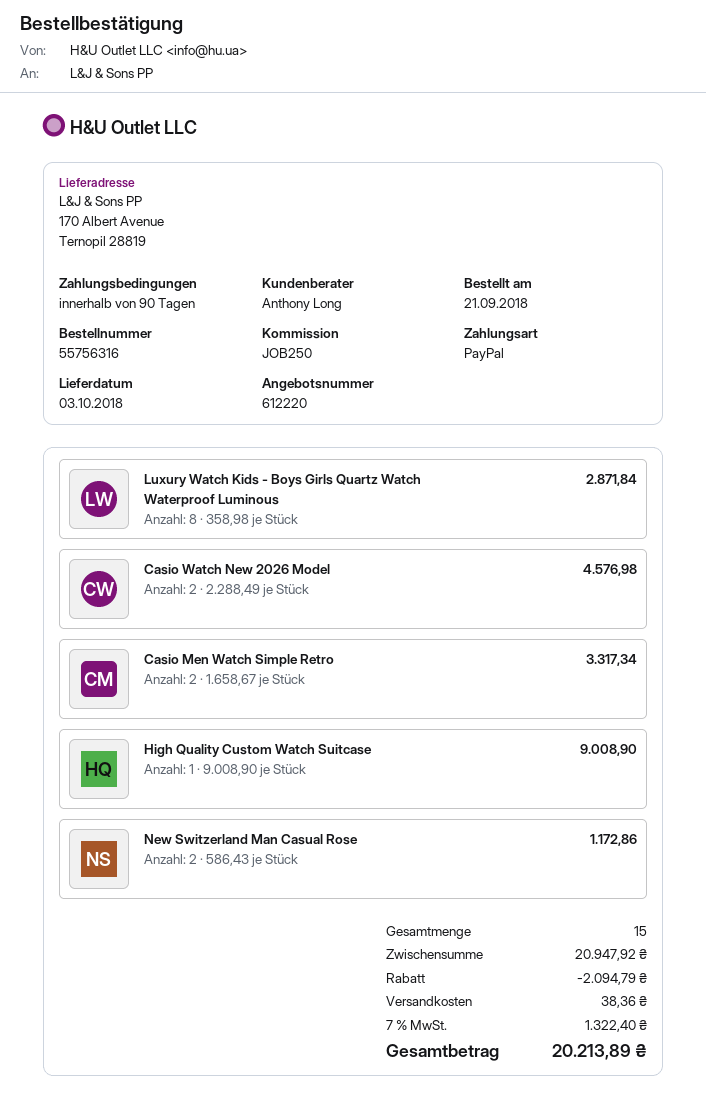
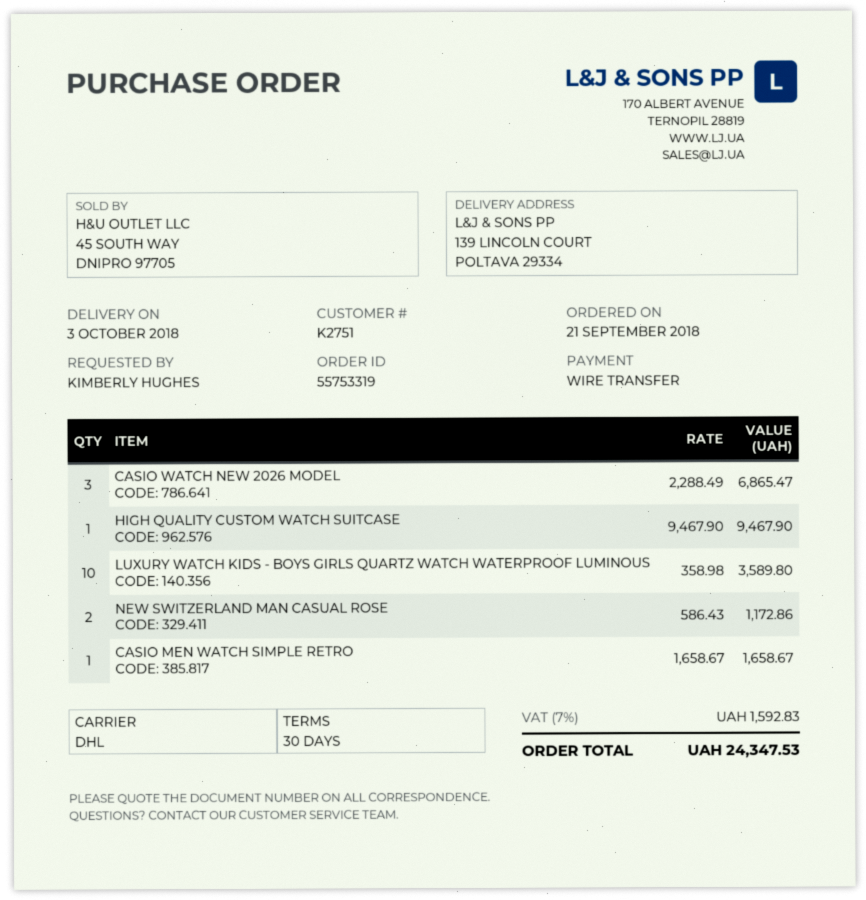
order number: 55756316 -> 55753319
payment terms: 90 days -> 30 days
payment method: PayPal -> bank transfer
ship to: 170 Albert Avenue, Ternopil 28819 -> 139 LINCOLN COURT, POLTAVA 29334
Luxury Watch Kids - Boys Girls Quartz Watch Waterproof Luminous: 8 x 358.98 = 2871.84 -> 10 x 358.98 = 3589.80
Casio Watch New 2026 Model: 2 x 2288.49 = 4576.98 -> 3 x 2288.49 = 6865.47
Casio Men Watch Simple Retro: 2 x 1658.67 = 3317.34 -> 1 x 1658.67 = 1658.67
High Quality Custom Watch Suitcase: 1 x 9008.90 = 9008.90 -> 1 x 9467.90 = 9467.90
discount: 2094.79 -> none
shipping: 38.36 -> none
tax: 7% = 1322.40 -> 7% = 1592.83
total: 20213.89 -> 24347.53

